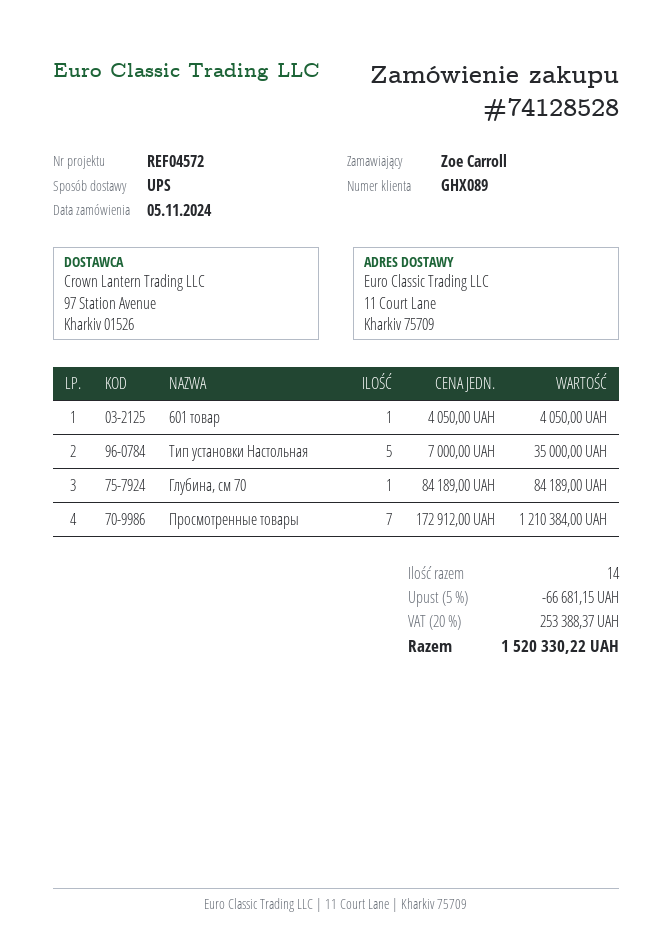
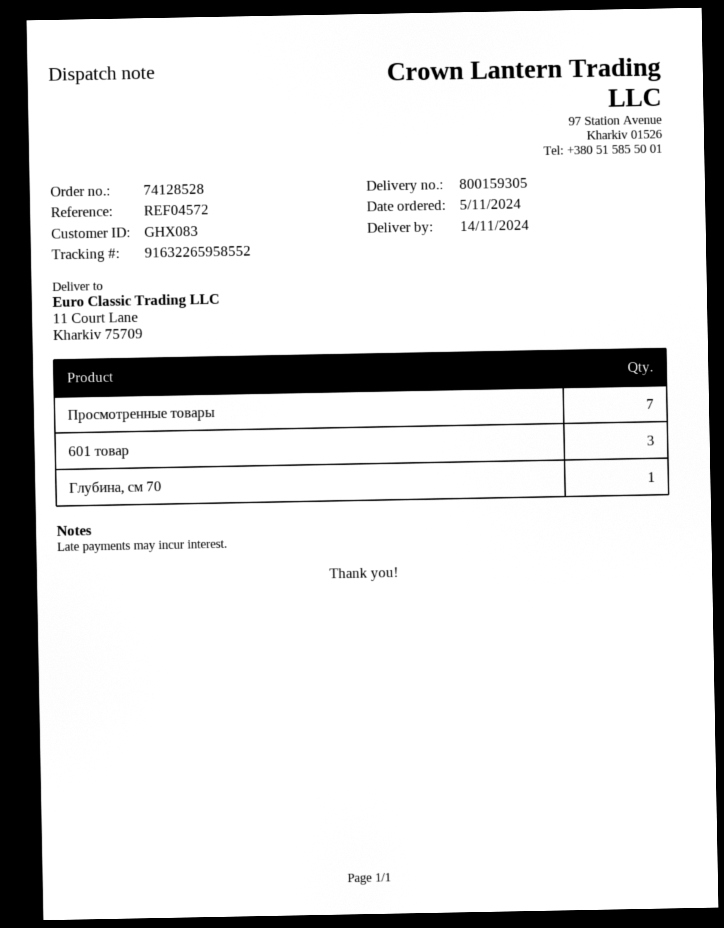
customer number: GHX089 -> GHX083
601 товар: 1 -> 3
Тип установки Настольная: 5 -> none

